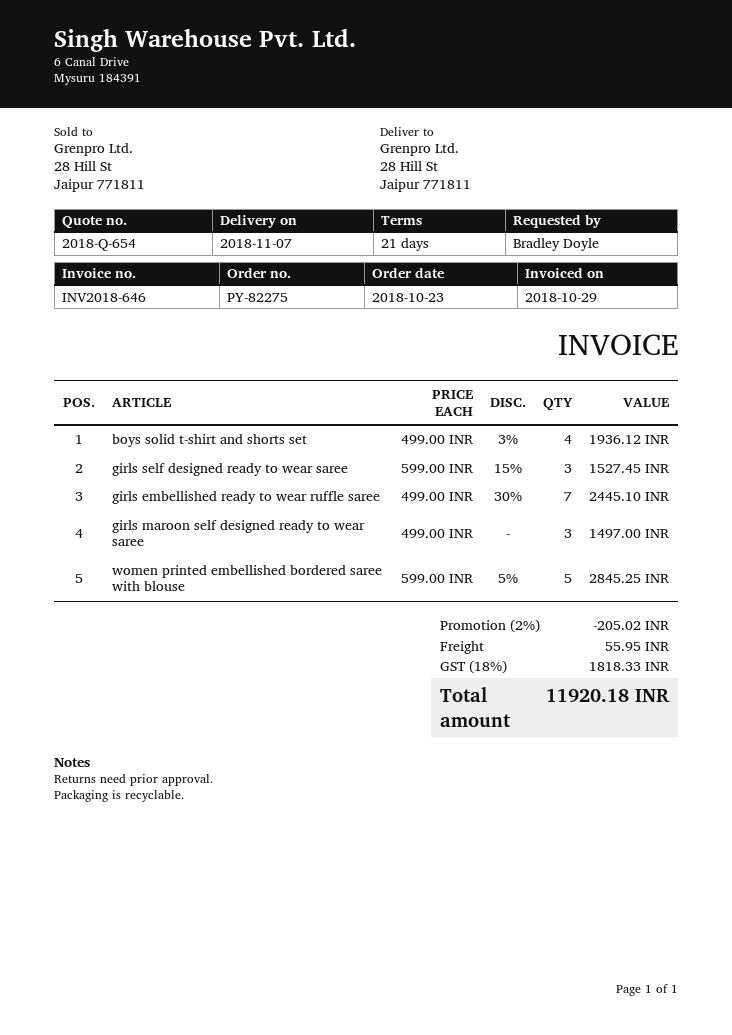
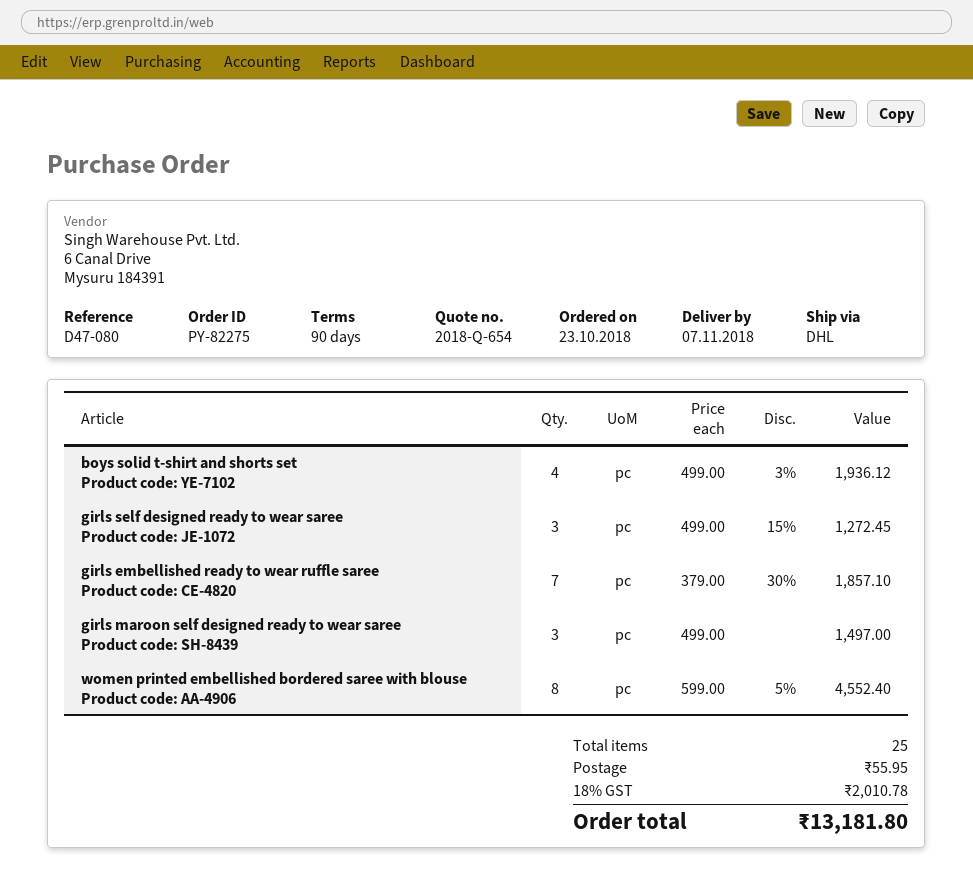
payment terms: 21 days -> 90 days
girls self designed ready to wear saree: 3 x 599.00 - 15% = 1527.45 -> 3 x 499.00 - 15% = 1272.45
girls embellished ready to wear ruffle saree: 7 x 499.00 - 30% = 2445.10 -> 7 x 379.00 - 30% = 1857.10
women printed embellished bordered saree with blouse: 5 x 599.00 - 5% = 2845.25 -> 8 x 599.00 - 5% = 4552.40
discount: 2% = 205.02 -> none
tax: 18% = 1818.33 -> 18% = 2010.78
total: 11920.18 -> 13181.80

